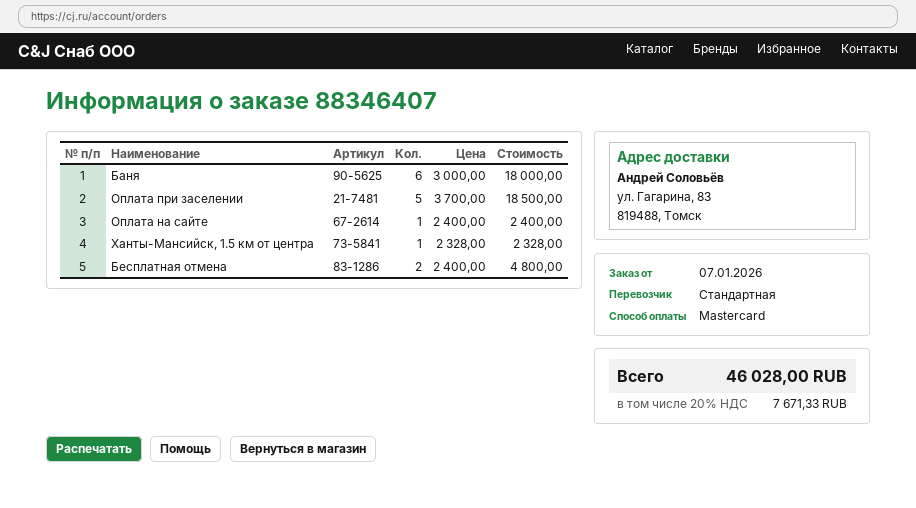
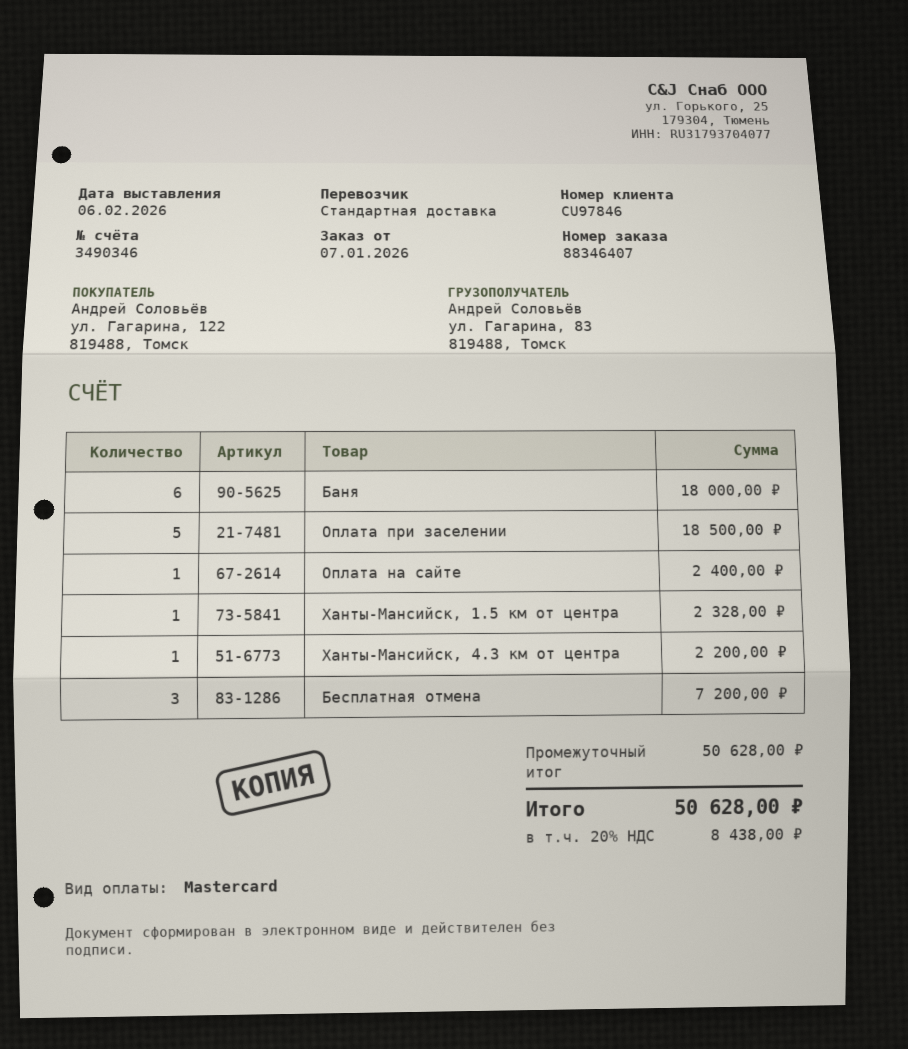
Бесплатная отмена: 2 for 4800.00 -> 3 for 7200.00
Ханты-Мансийск, 4.3 км от центра: none -> 1 for 2200.00
tax: 20% = 7671.33 -> 20% = 8438.00
total: 46028.00 -> 50628.00

